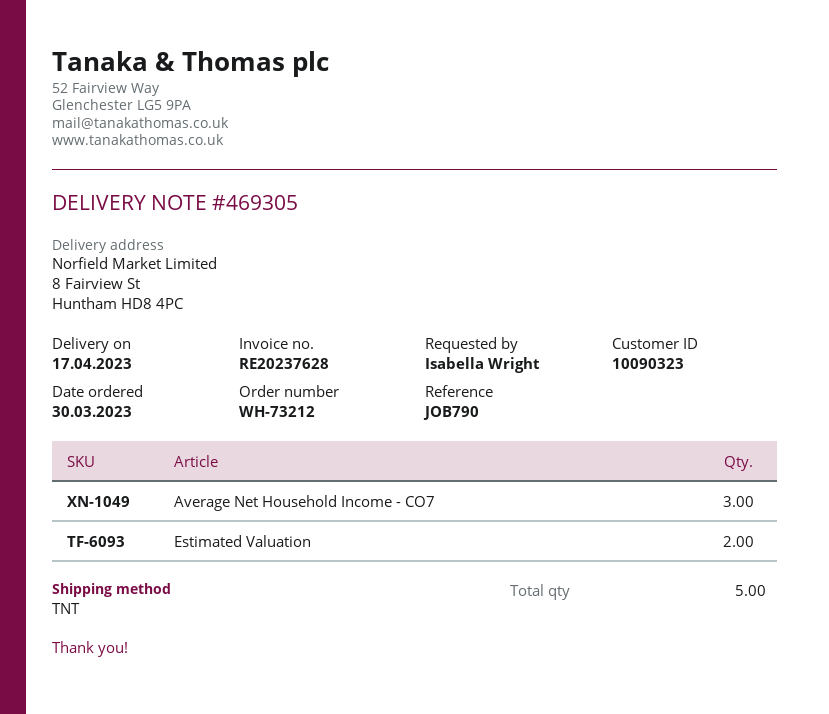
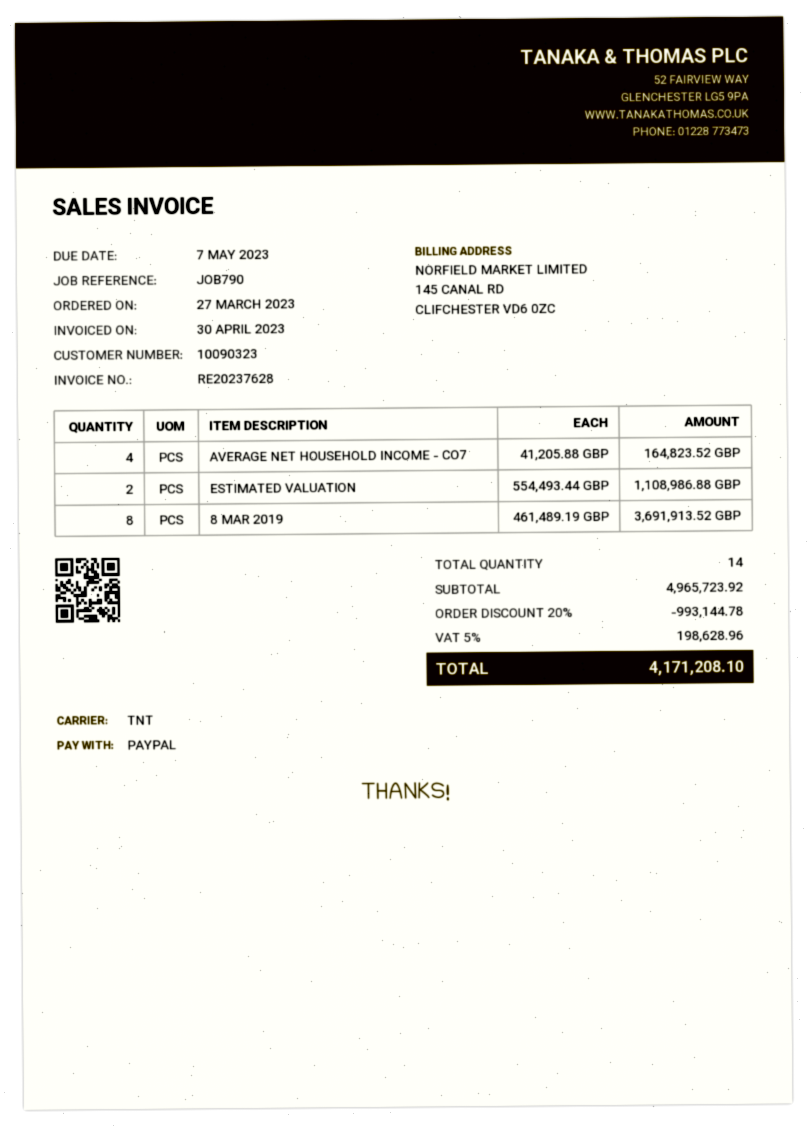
order date: 2023-03-30 -> 2023-03-27
Average Net Household Income - CO7: 3 -> 4
8 MAR 2019: none -> 8
total quantity: 5 -> 14

